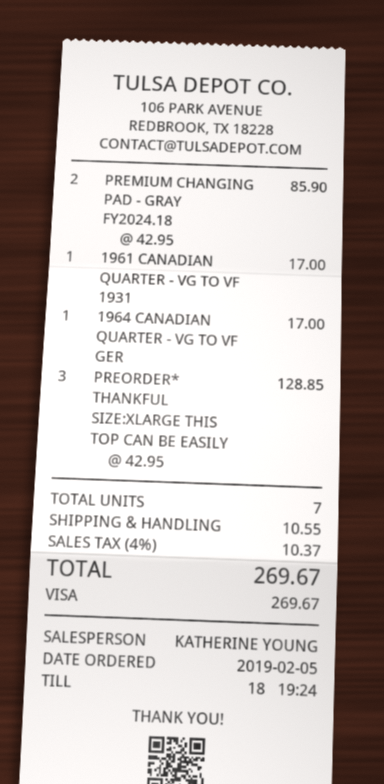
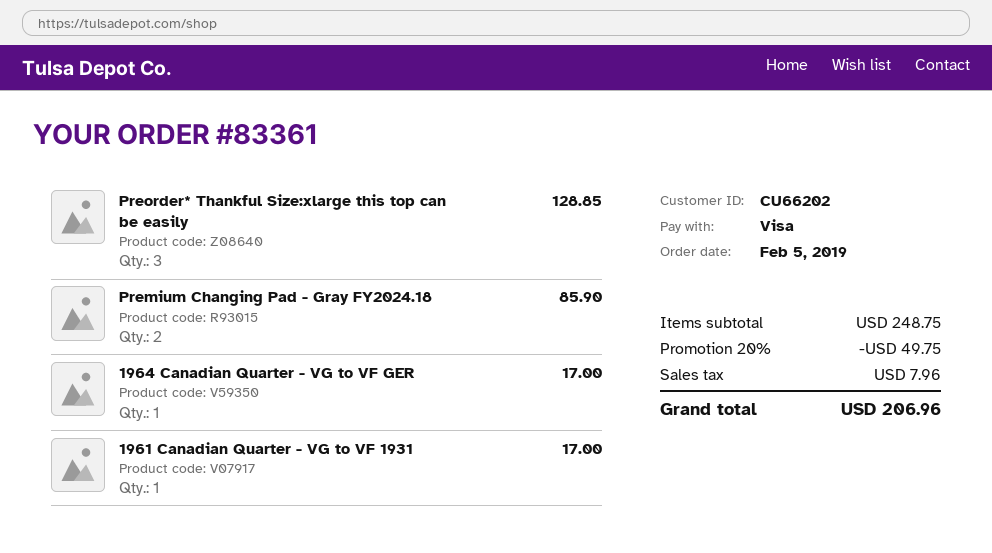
discount: none -> 20% = 49.75
shipping: 10.55 -> none
tax: 10.37 -> 7.96
total: 269.67 -> 206.96

